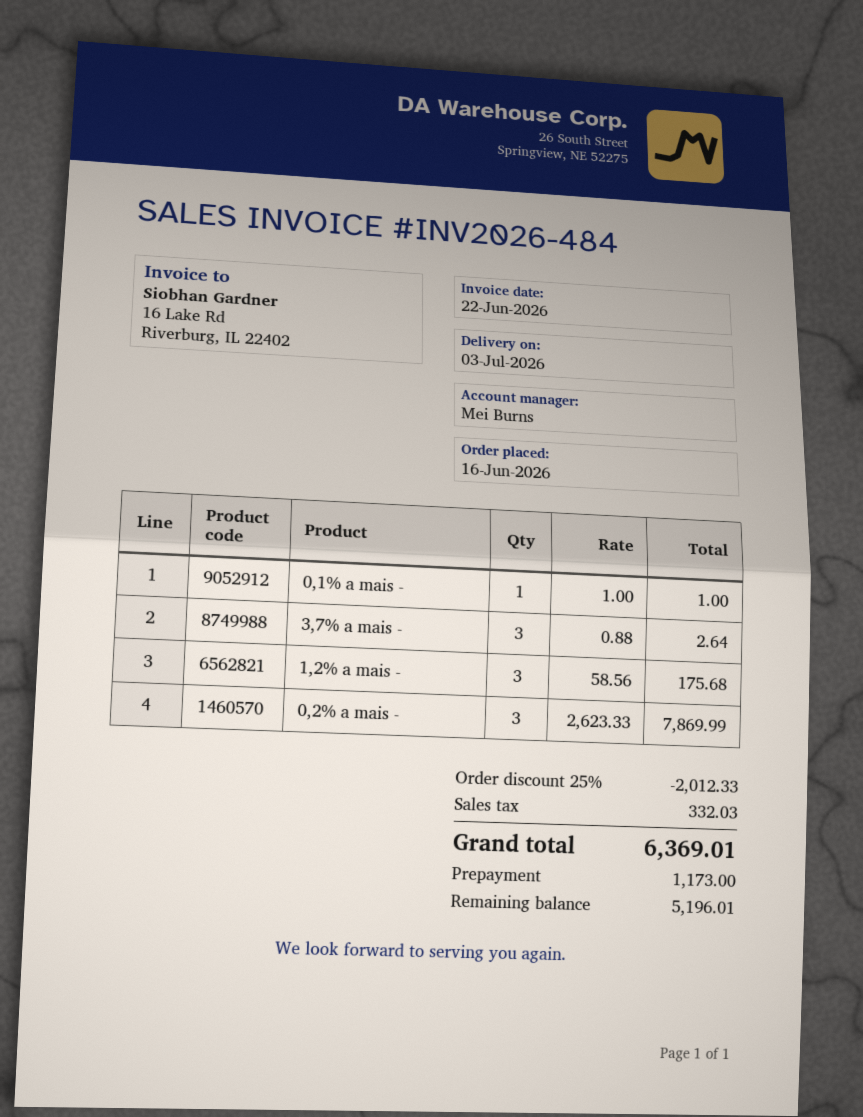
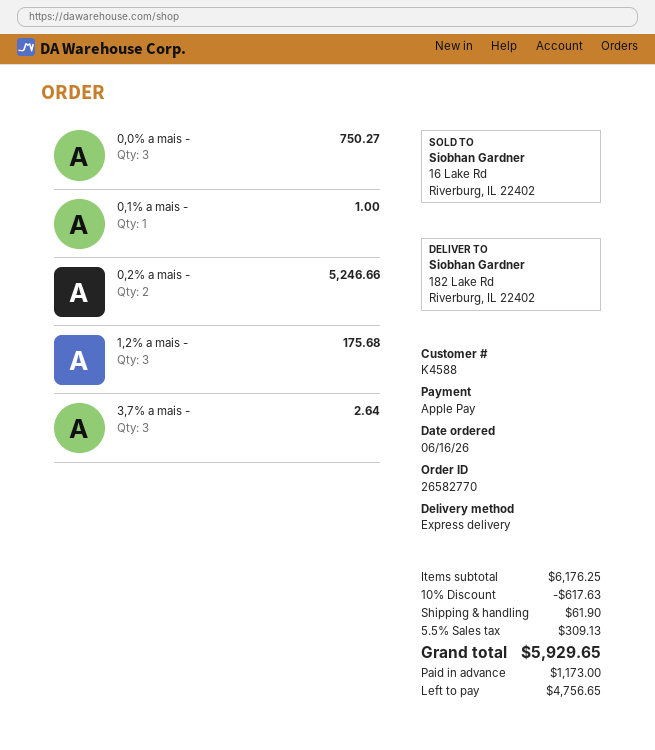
0,2% a mais -: 3 for 7869.99 -> 2 for 5246.66
0,0% a mais -: none -> 3 for 750.27
discount: 25% = 2012.33 -> 10% = 617.63
shipping: none -> 61.90
tax: 332.03 -> 309.13
total: 6369.01 -> 5929.65
balance: 5196.01 -> 4756.65

